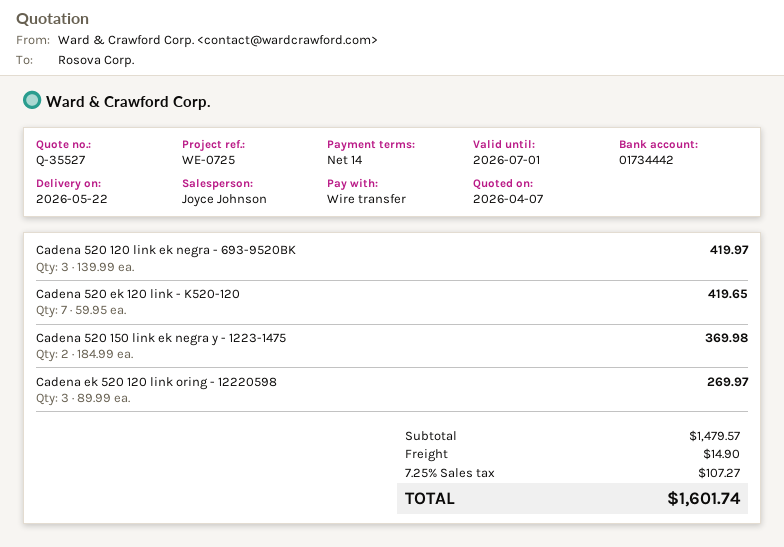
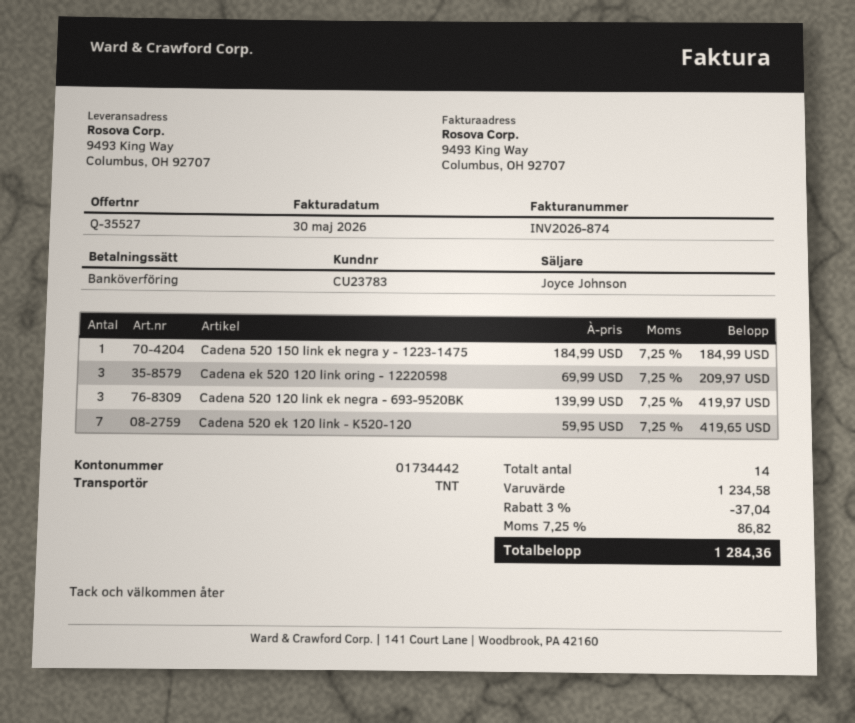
Cadena 520 150 link ek negra y - 1223-1475: 2 x 184.99 = 369.98 -> 1 x 184.99 = 184.99
Cadena ek 520 120 link oring - 12220598: 3 x 89.99 = 269.97 -> 3 x 69.99 = 209.97
subtotal: 1479.57 -> 1234.58
discount: none -> 3% = 37.04
shipping: 14.90 -> none
tax: 7.25% = 107.27 -> 7.25% = 86.82
total: 1601.74 -> 1284.36

